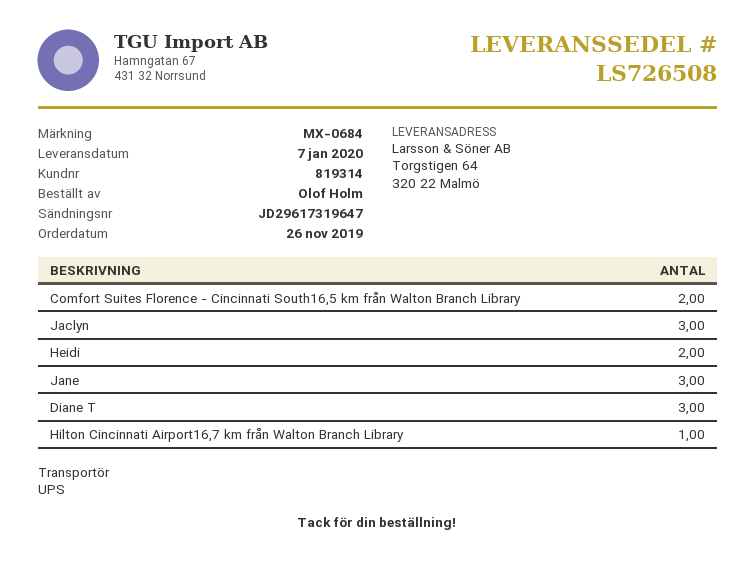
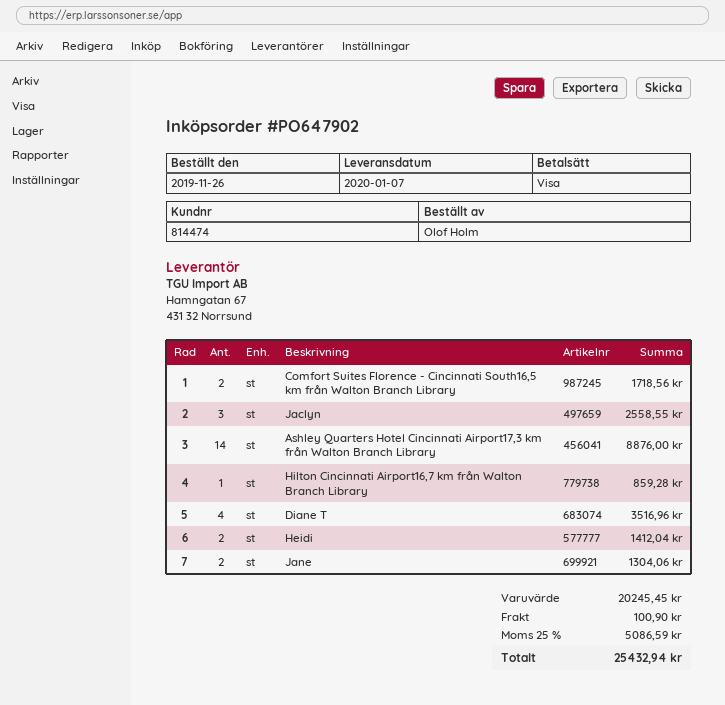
customer number: 819314 -> 814474
Jane: 3 -> 2
Diane T: 3 -> 4
Ashley Quarters Hotel Cincinnati Airport17,3 km från Walton Branch Library: none -> 14

